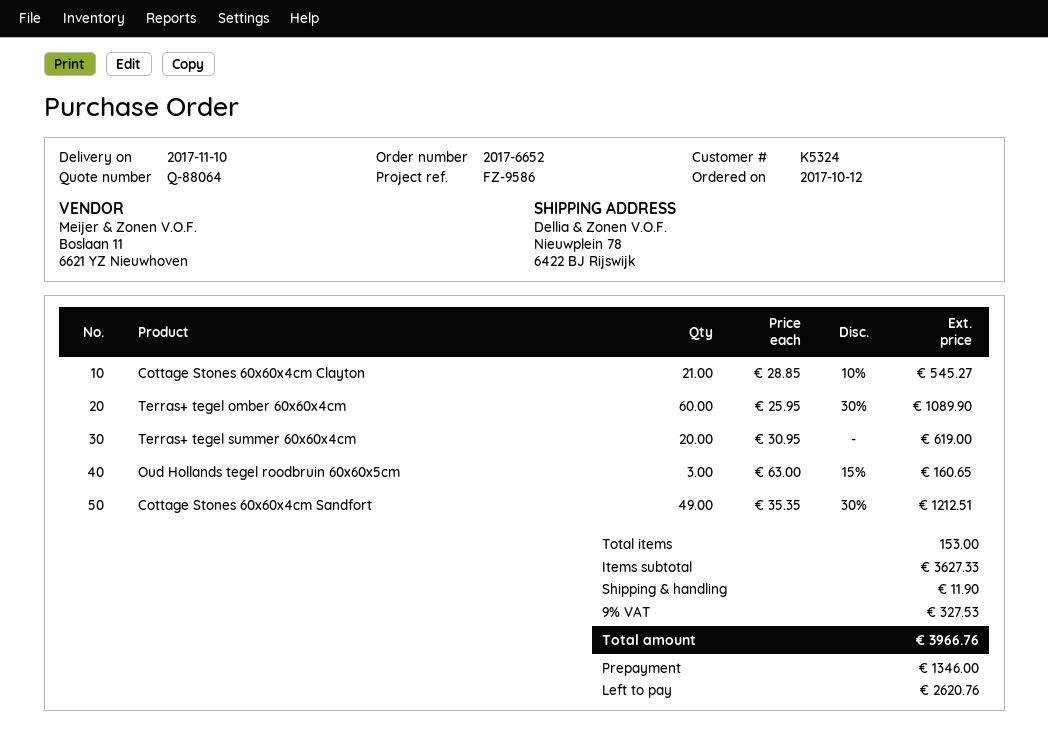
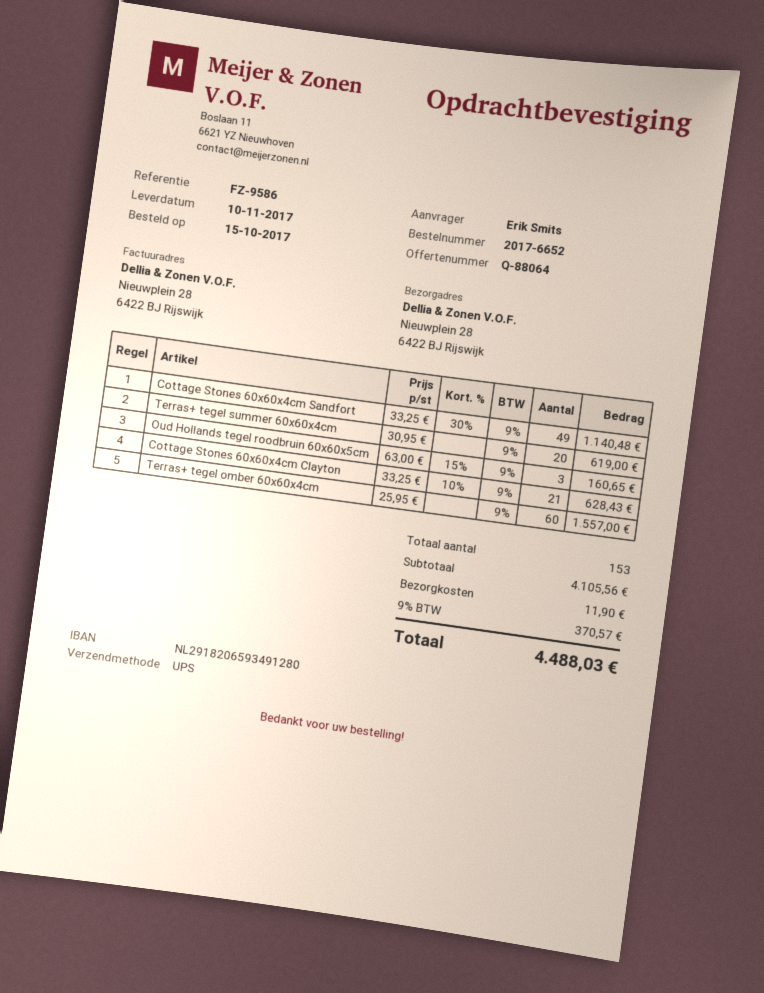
order date: 2017-10-12 -> 2017-10-15
ship to: Nieuwplein 78, 6422 BJ Rijswijk -> Nieuwplein 28, 6422 BJ Rijswijk
Cottage Stones 60x60x4cm Clayton: 21 x 28.85 - 10% = 545.27 -> 21 x 33.25 - 10% = 628.43
Terras+ tegel omber 60x60x4cm: 60 x 25.95 - 30% = 1089.90 -> 60 x 25.95 = 1557.00
Cottage Stones 60x60x4cm Sandfort: 49 x 35.35 - 30% = 1212.51 -> 49 x 33.25 - 30% = 1140.48
subtotal: 3627.33 -> 4105.56
tax: 9% = 327.53 -> 9% = 370.57
total: 3966.76 -> 4488.03

